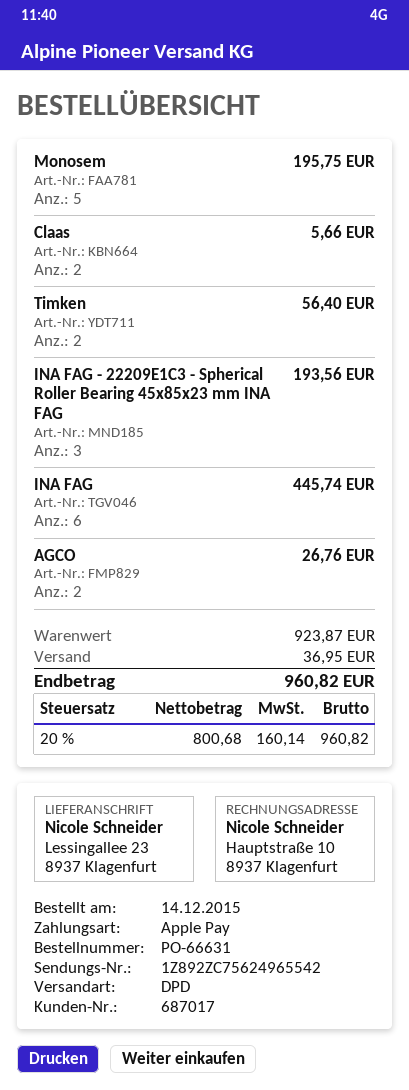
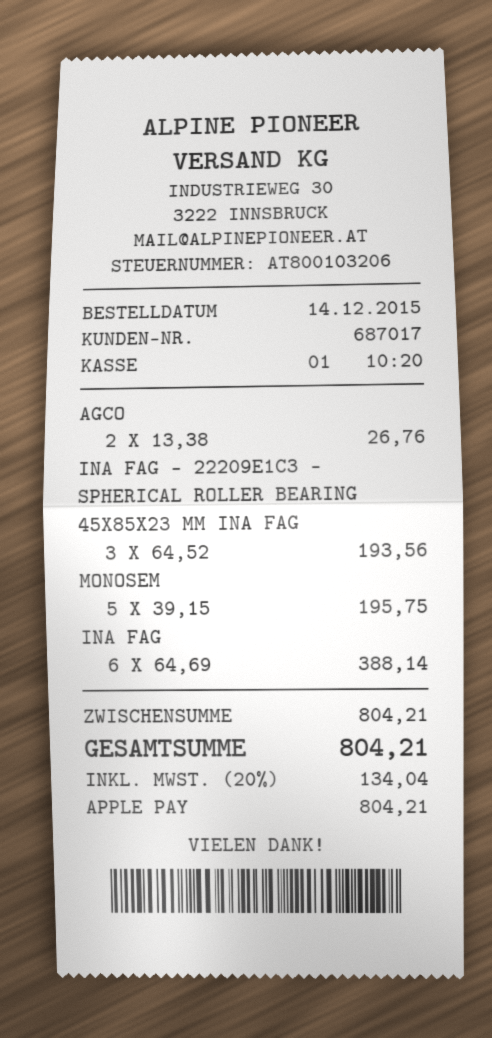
Claas: 2 for 5.66 -> none
Timken: 2 for 56.40 -> none
INA FAG: 6 for 445.74 -> 6 for 388.14
subtotal: 923.87 -> 804.21
shipping: 36.95 -> none
tax: 20% = 160.14 -> 20% = 134.04
total: 960.82 -> 804.21

